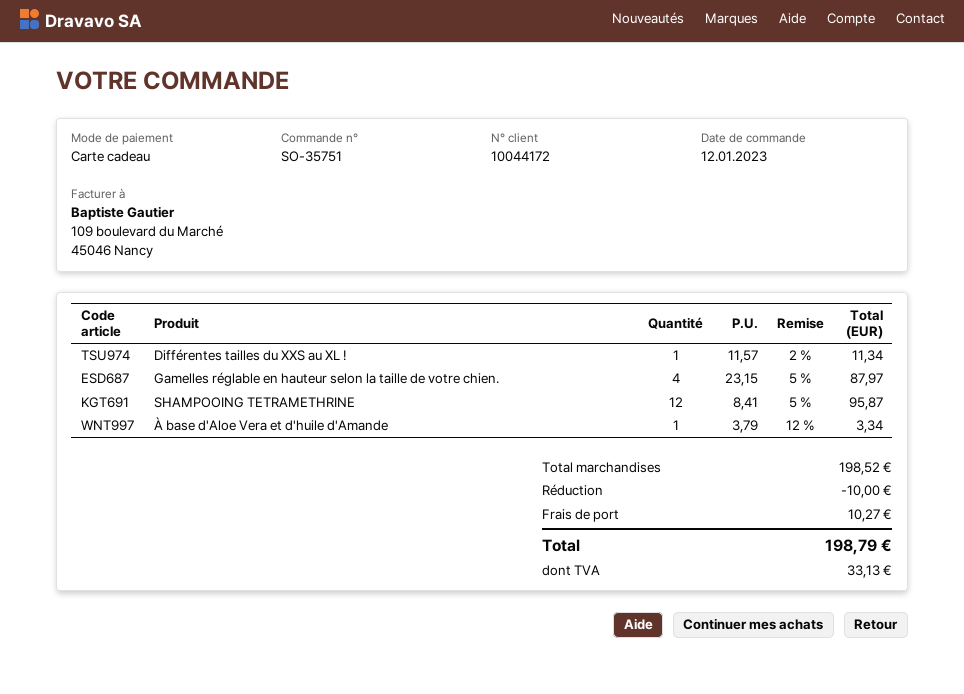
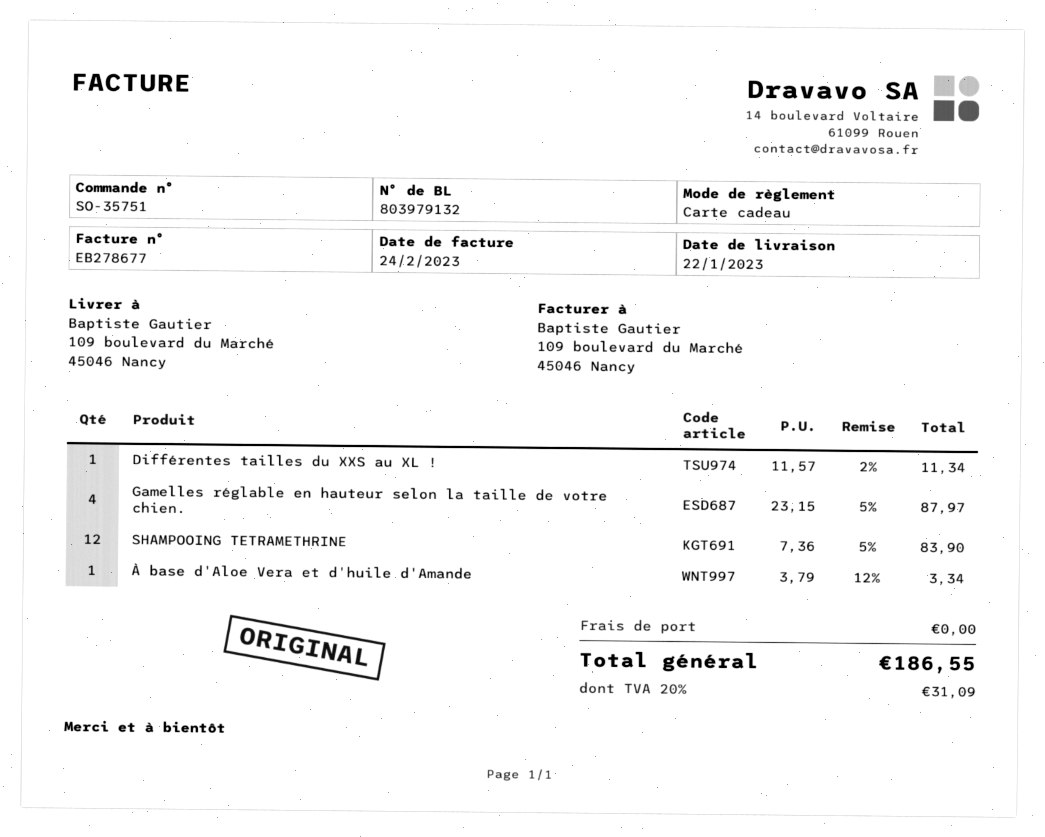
SHAMPOOING TETRAMETHRINE: 12 x 8.41 - 5% = 95.87 -> 12 x 7.36 - 5% = 83.90
discount: 10.00 -> none
shipping: 10.27 -> 0.00
tax: 33.13 -> 31.09
total: 198.79 -> 186.55

